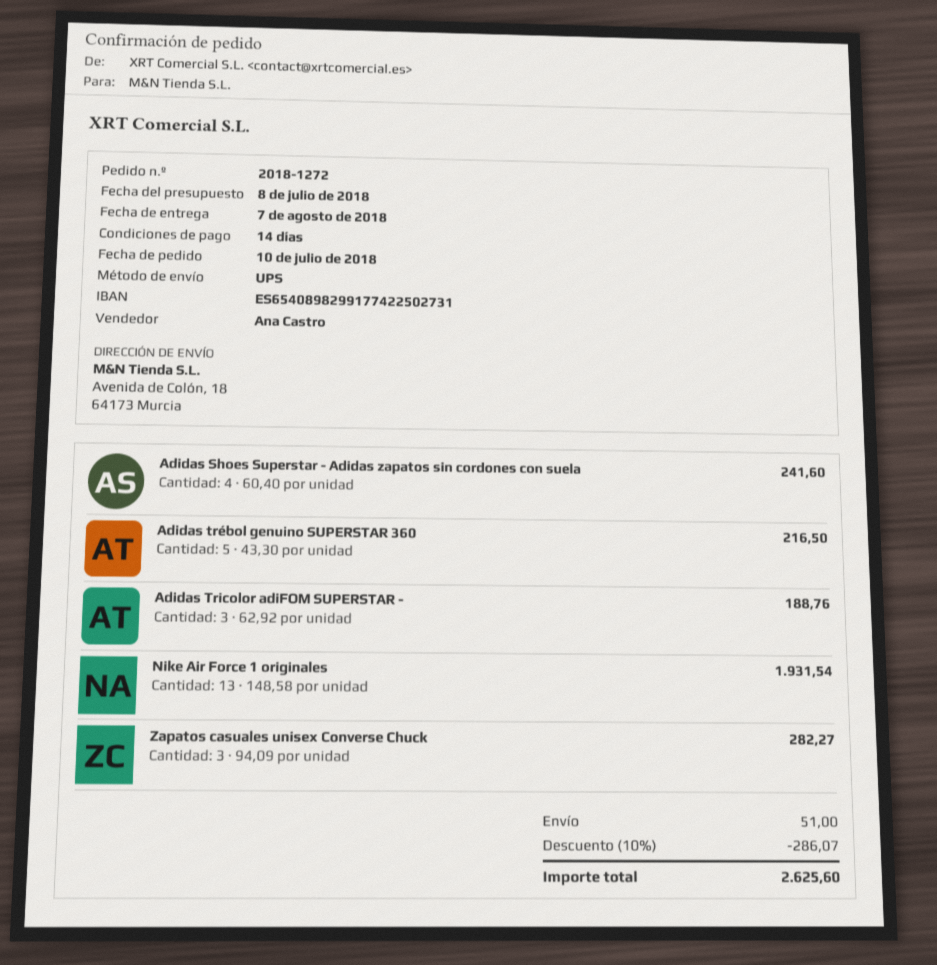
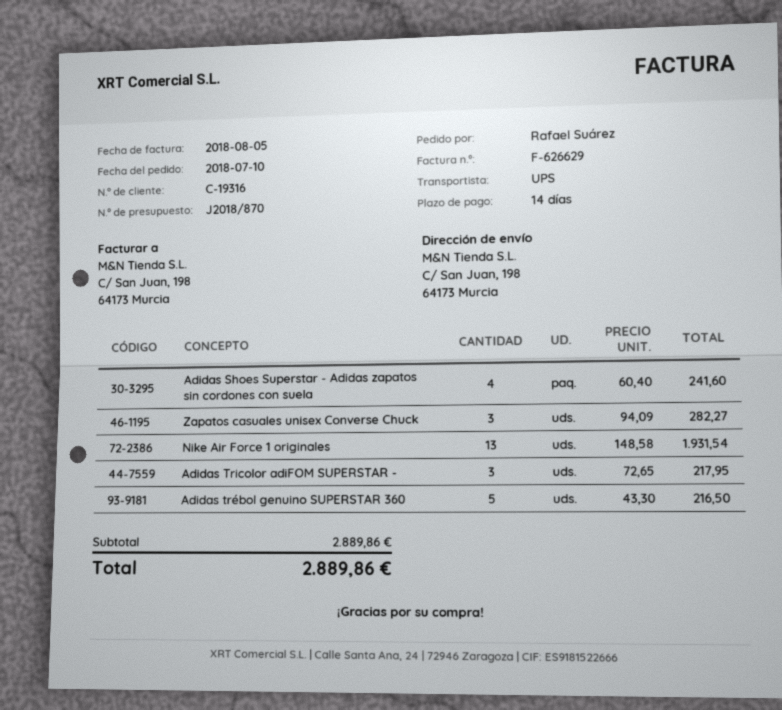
ship to: Avenida de Colón, 18, 64173 Murcia -> C/ San Juan, 198, 64173 Murcia
Adidas Tricolor adiFOM SUPERSTAR -: 3 x 62.92 = 188.76 -> 3 x 72.65 = 217.95
discount: 10% = 286.07 -> none
shipping: 51.00 -> none
total: 2625.60 -> 2889.86

